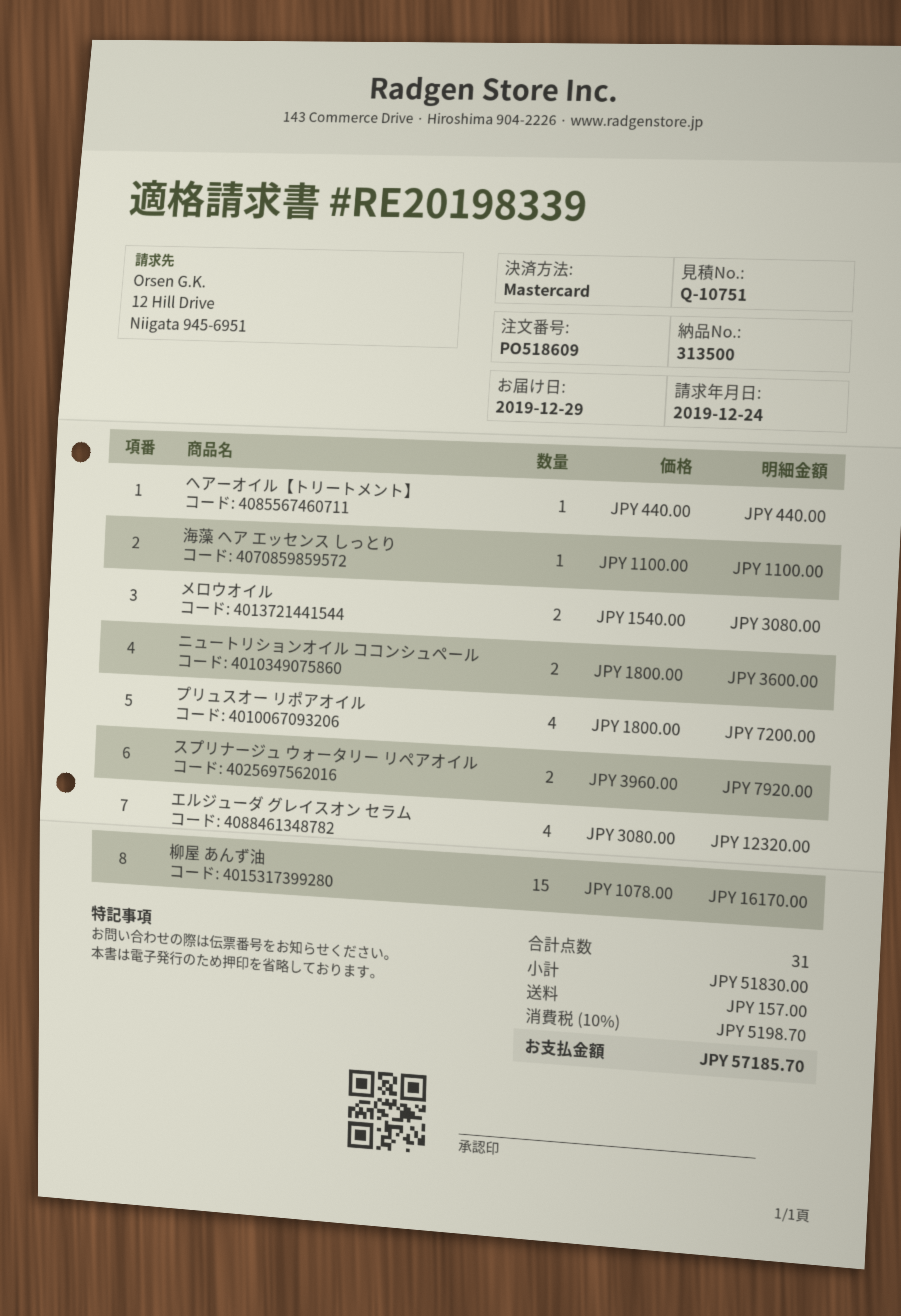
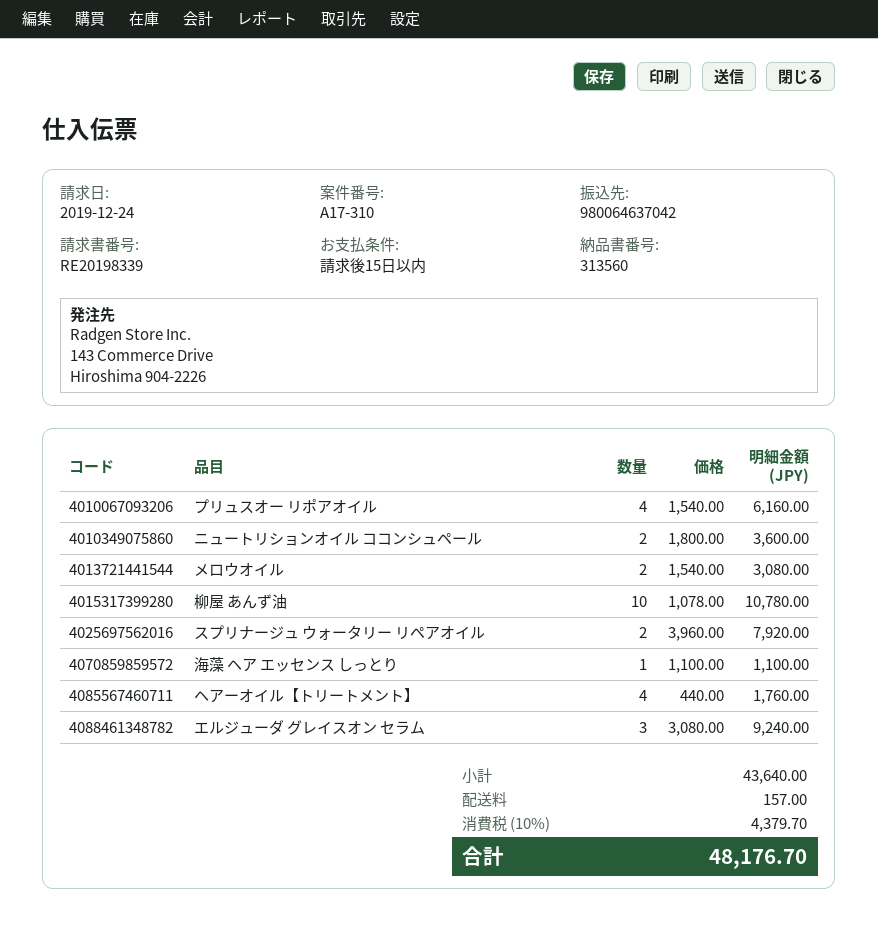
delivery note number: 313500 -> 313560
ヘアーオイル【トリートメント】: 1 x 440.00 = 440.00 -> 4 x 440.00 = 1760.00
プリュスオー リポアオイル: 4 x 1800.00 = 7200.00 -> 4 x 1540.00 = 6160.00
エルジューダ グレイスオン セラム: 4 x 3080.00 = 12320.00 -> 3 x 3080.00 = 9240.00
柳屋 あんず油: 15 x 1078.00 = 16170.00 -> 10 x 1078.00 = 10780.00
subtotal: 51830.00 -> 43640.00
tax: 10% = 5198.70 -> 10% = 4379.70
total: 57185.70 -> 48176.70

